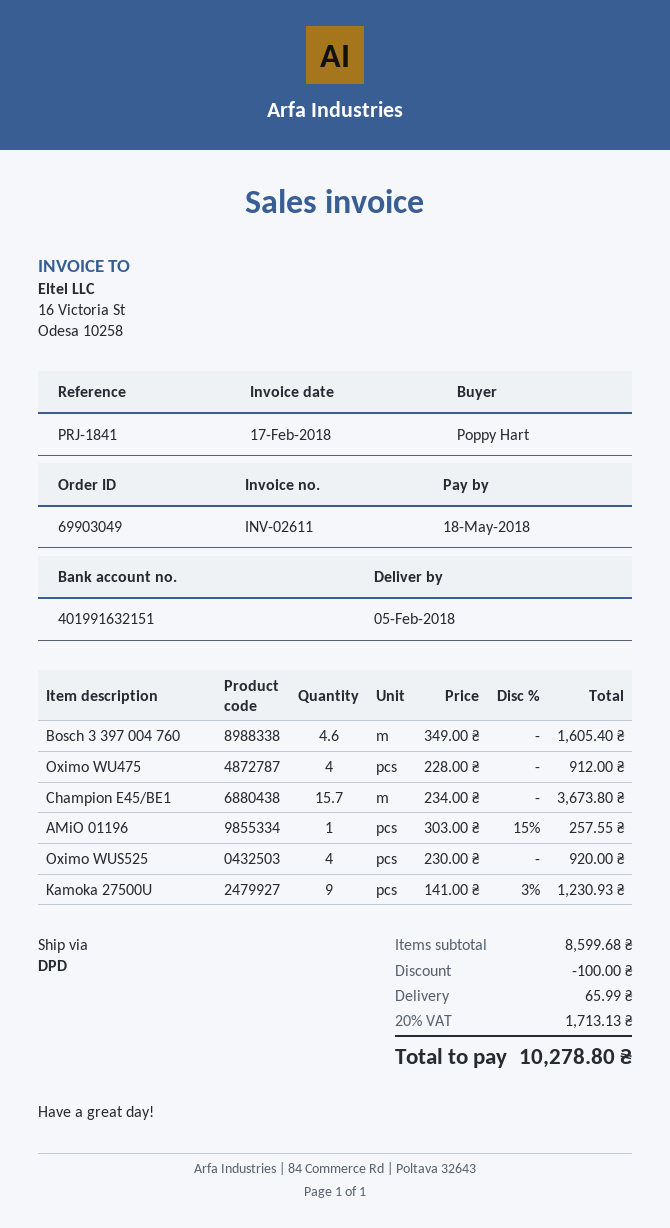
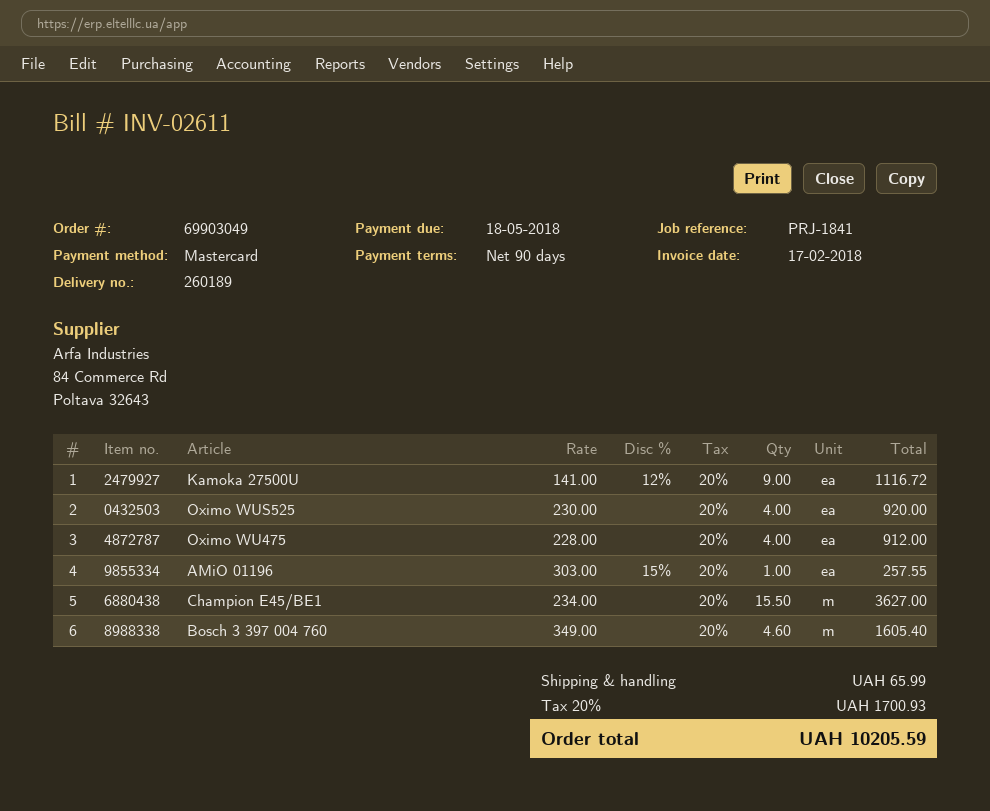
Champion E45/BE1: 15.7 x 234.00 = 3673.80 -> 15.5 x 234.00 = 3627.00
Kamoka 27500U: 9 x 141.00 - 3% = 1230.93 -> 9 x 141.00 - 12% = 1116.72
discount: 100.00 -> none
tax: 20% = 1713.13 -> 20% = 1700.93
total: 10278.80 -> 10205.59

